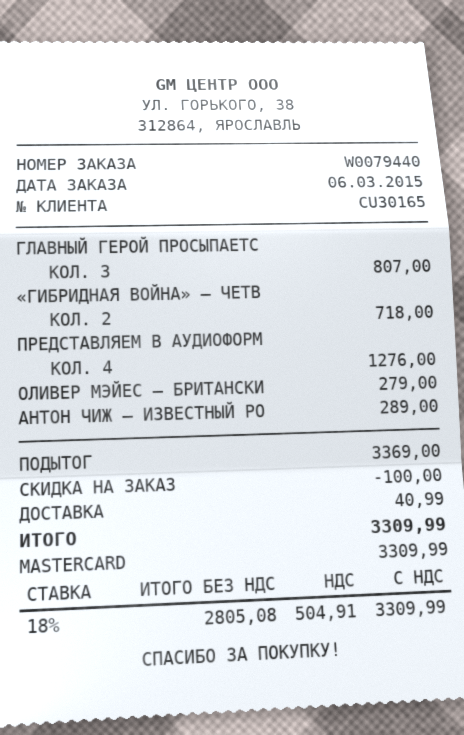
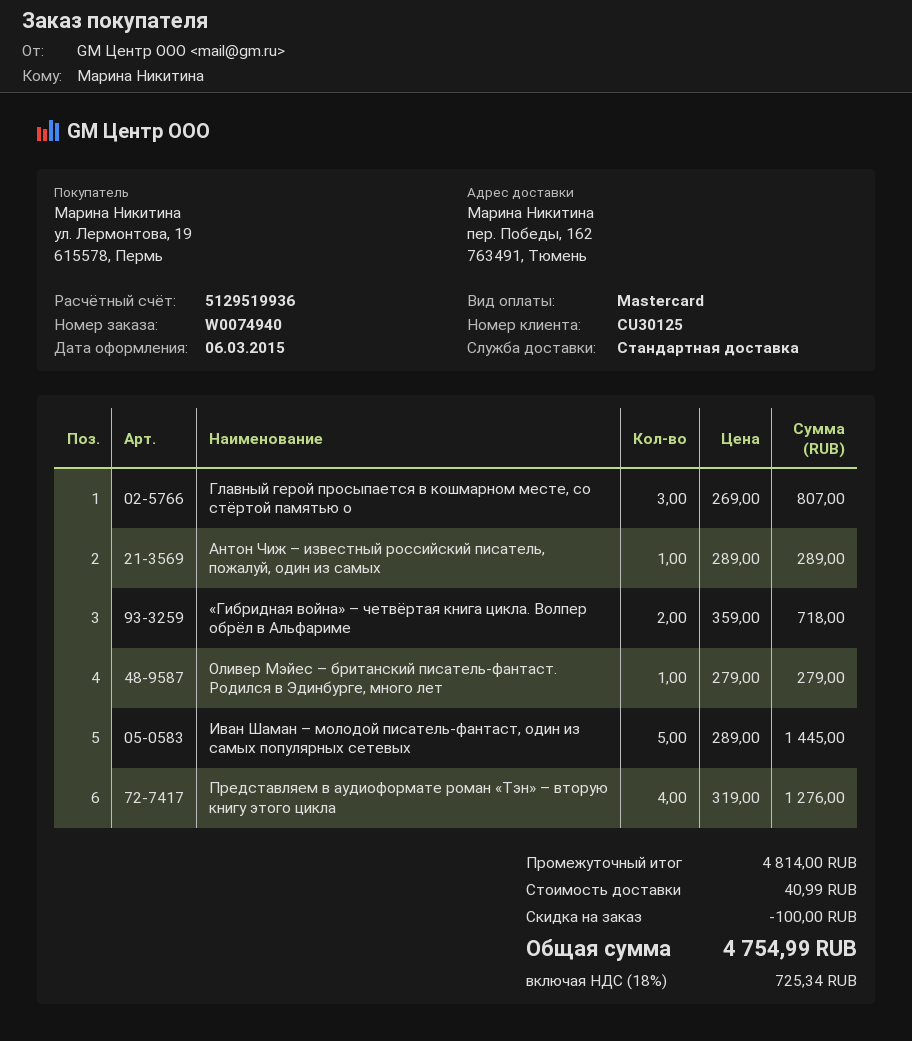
order number: W0079440 -> W0074940
customer number: CU30165 -> CU30125
Иван Шаман – молодой писатель-фантаст, один из самых популярных сетевых: none -> 5 for 1445.00
subtotal: 3369.00 -> 4814.00
tax: 18% = 504.91 -> 18% = 725.34
total: 3309.99 -> 4754.99

